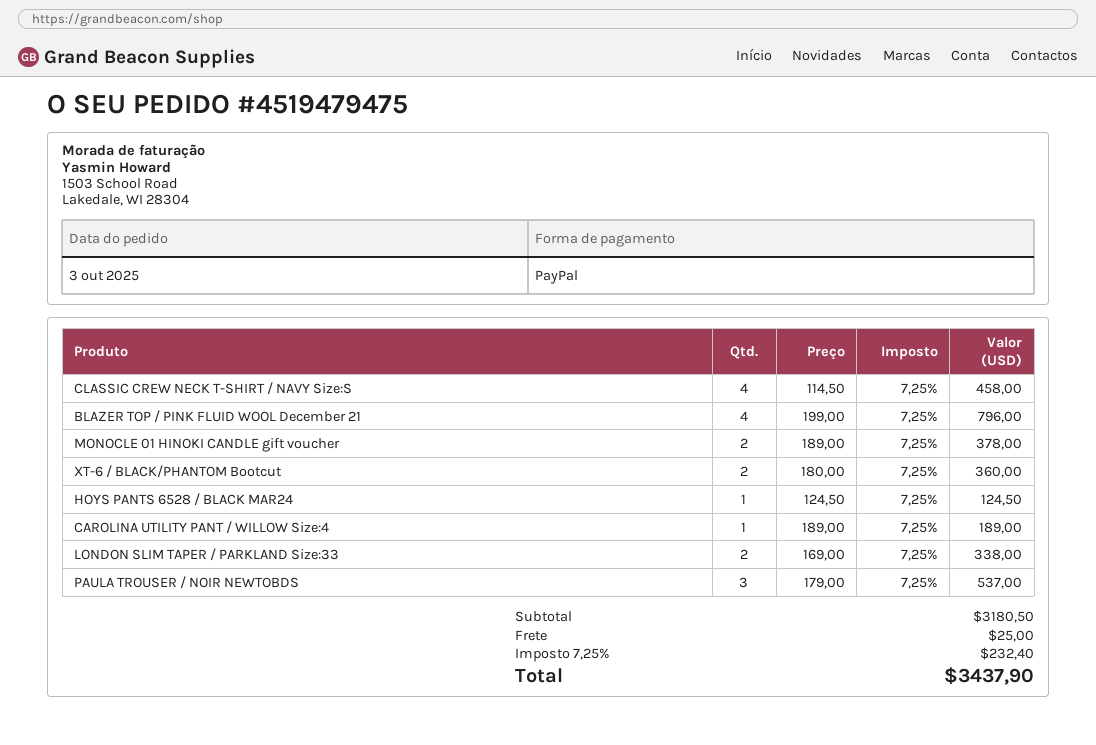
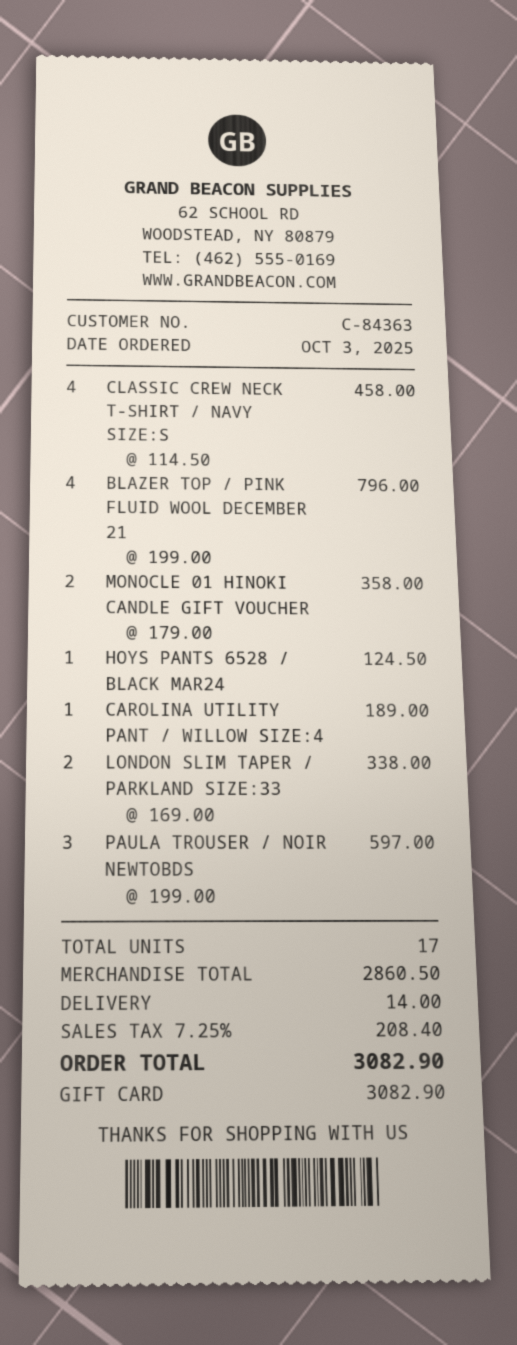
payment method: PayPal -> gift card
MONOCLE 01 HINOKI CANDLE gift voucher: 2 x 189.00 = 378.00 -> 2 x 179.00 = 358.00
XT-6 / BLACK/PHANTOM Bootcut: 2 x 180.00 = 360.00 -> none
PAULA TROUSER / NOIR NEWTOBDS: 3 x 179.00 = 537.00 -> 3 x 199.00 = 597.00
subtotal: 3180.50 -> 2860.50
shipping: 25.00 -> 14.00
tax: 7.25% = 232.40 -> 7.25% = 208.40
total: 3437.90 -> 3082.90

